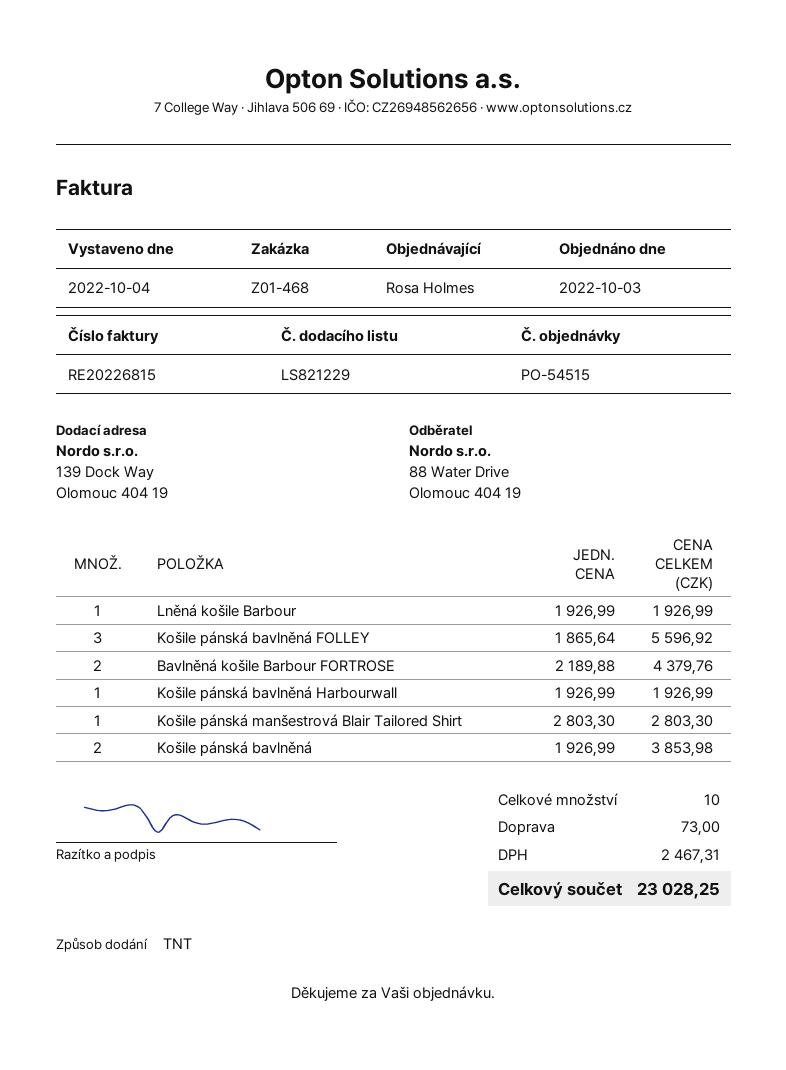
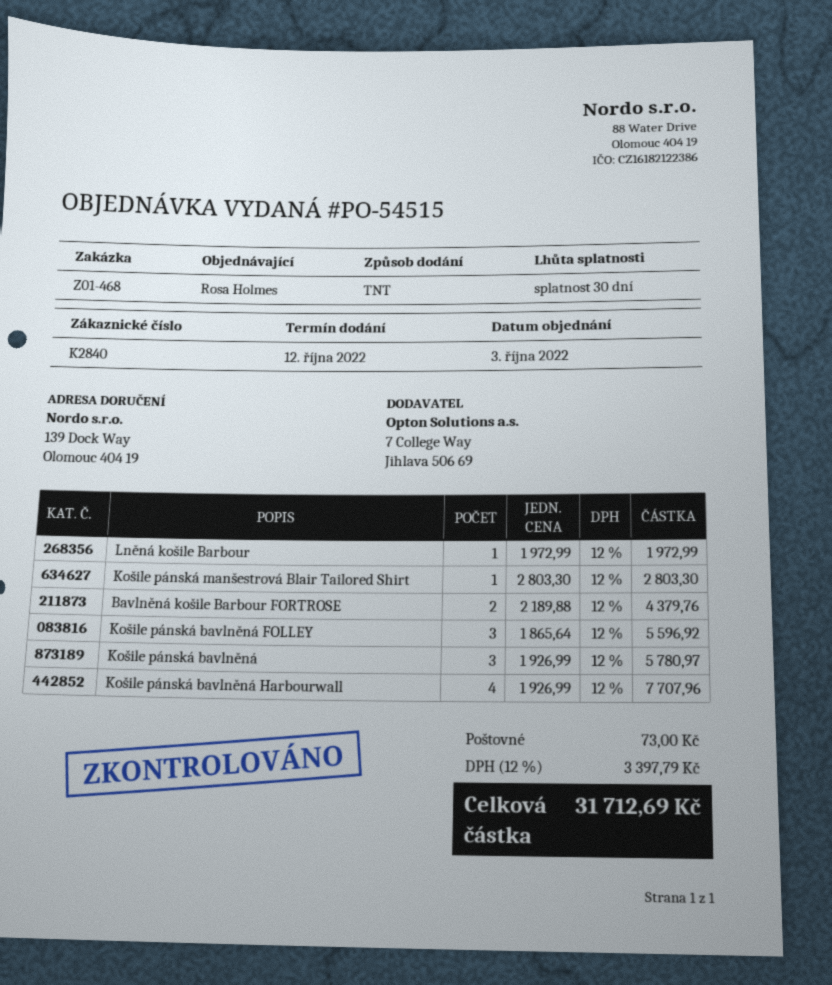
Lněná košile Barbour: 1 x 1926.99 = 1926.99 -> 1 x 1972.99 = 1972.99
Košile pánská bavlněná Harbourwall: 1 x 1926.99 = 1926.99 -> 4 x 1926.99 = 7707.96
Košile pánská bavlněná: 2 x 1926.99 = 3853.98 -> 3 x 1926.99 = 5780.97
tax: 2467.31 -> 3397.79
total: 23028.25 -> 31712.69

